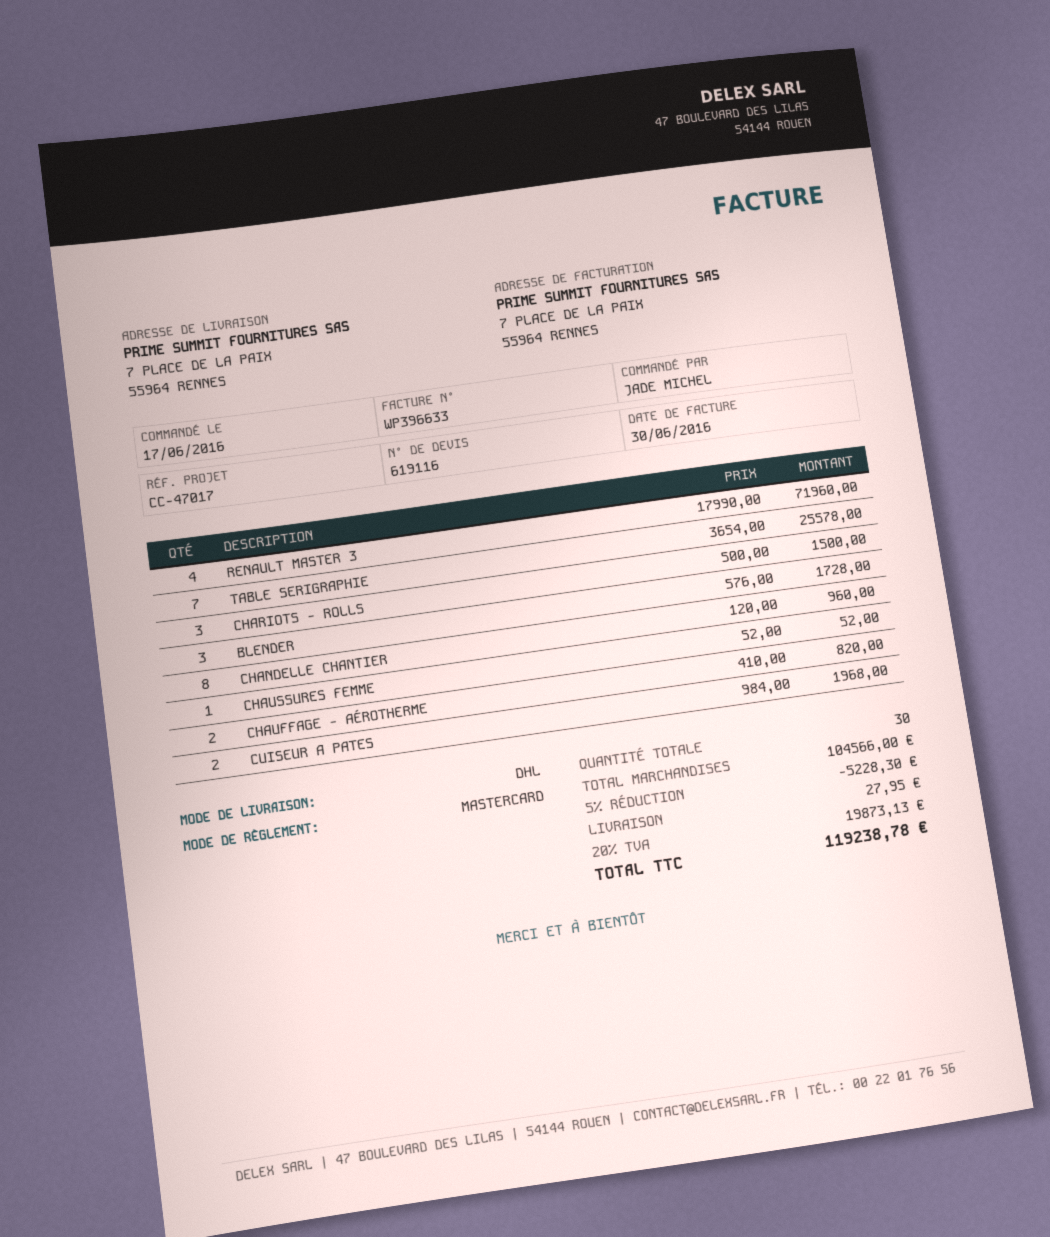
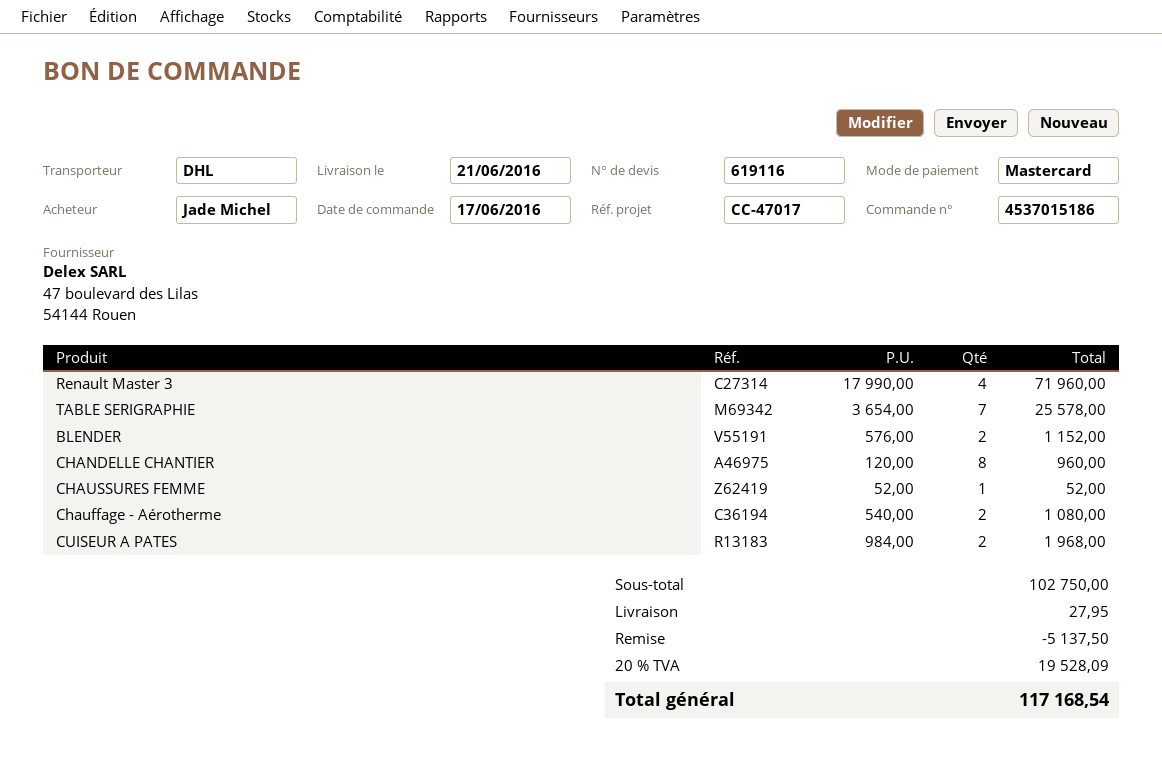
CHARIOTS - ROLLS: 3 x 500.00 = 1500.00 -> none
BLENDER: 3 x 576.00 = 1728.00 -> 2 x 576.00 = 1152.00
CHAUFFAGE - AÉROTHERME: 2 x 410.00 = 820.00 -> 2 x 540.00 = 1080.00
subtotal: 104566.00 -> 102750.00
discount: 5228.30 -> 5137.50
tax: 20% = 19873.13 -> 20% = 19528.09
total: 119238.78 -> 117168.54

